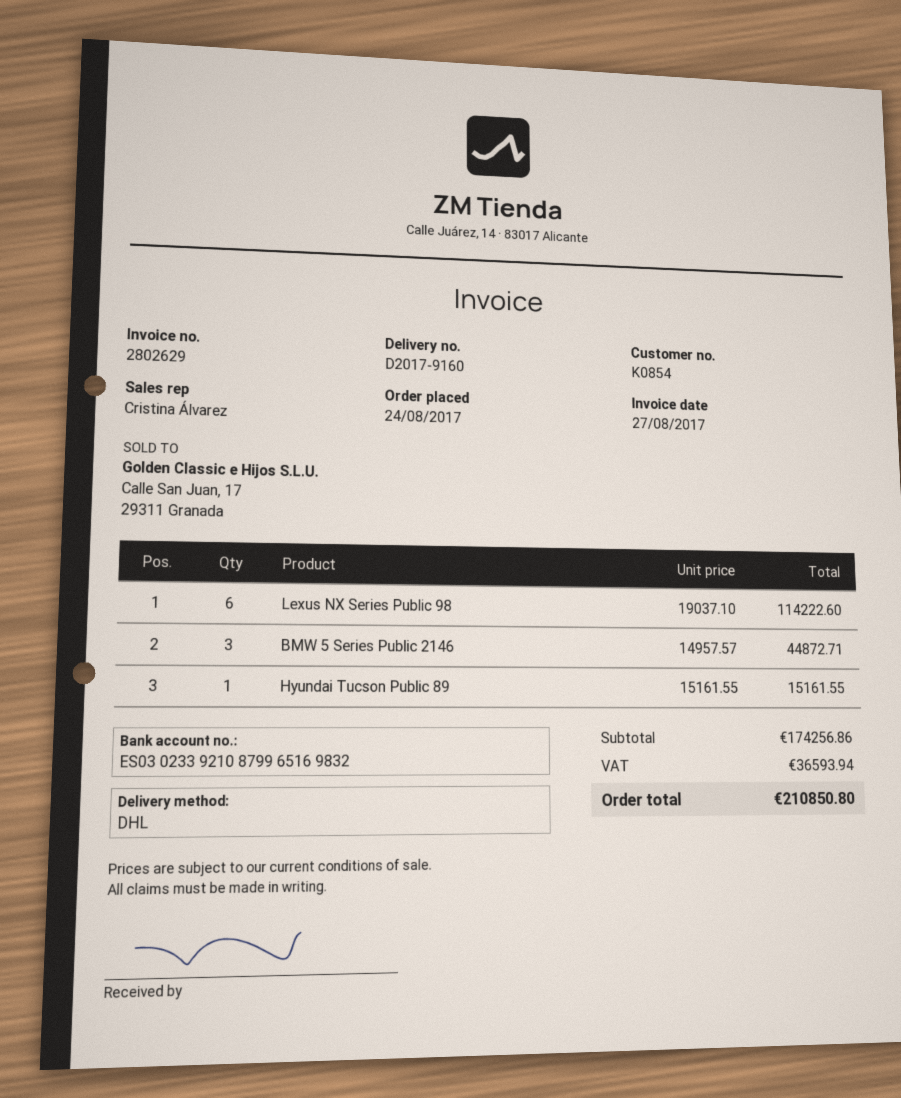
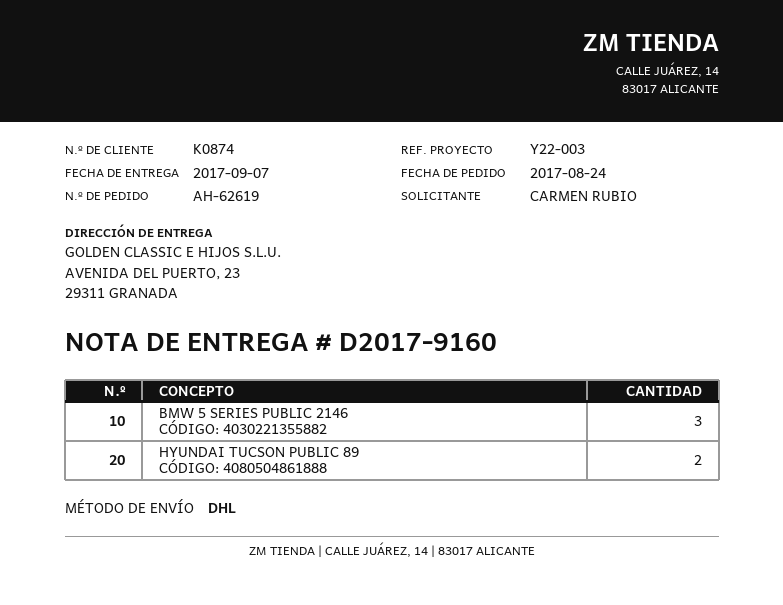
customer number: K0854 -> K0874
Lexus NX Series Public 98: 6 -> none
Hyundai Tucson Public 89: 1 -> 2

